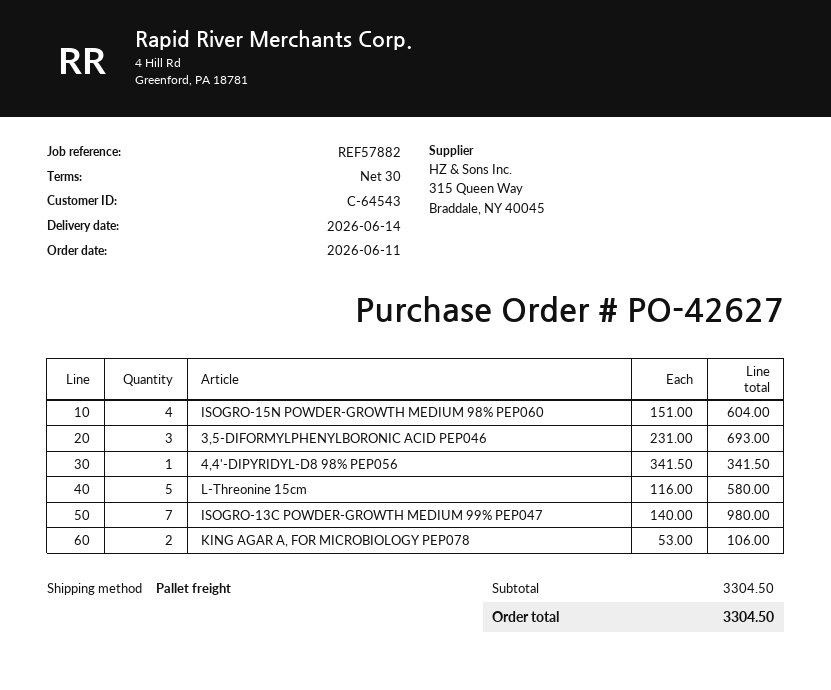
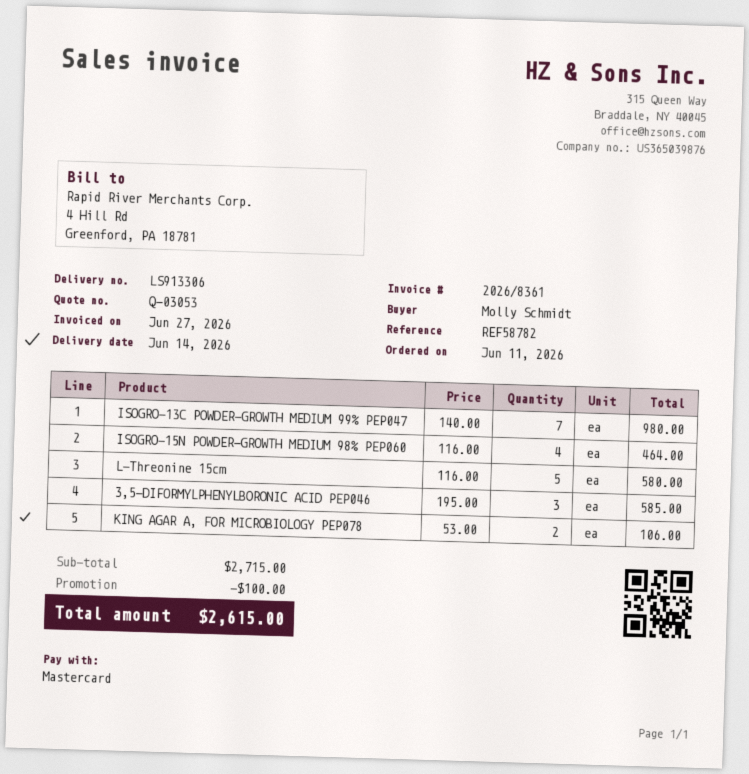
reference: REF57882 -> REF58782
ISOGRO-15N POWDER-GROWTH MEDIUM 98% PEP060: 4 x 151.00 = 604.00 -> 4 x 116.00 = 464.00
3,5-DIFORMYLPHENYLBORONIC ACID PEP046: 3 x 231.00 = 693.00 -> 3 x 195.00 = 585.00
4,4'-DIPYRIDYL-D8 98% PEP056: 1 x 341.50 = 341.50 -> none
subtotal: 3304.50 -> 2715.00
discount: none -> 100.00
total: 3304.50 -> 2615.00

